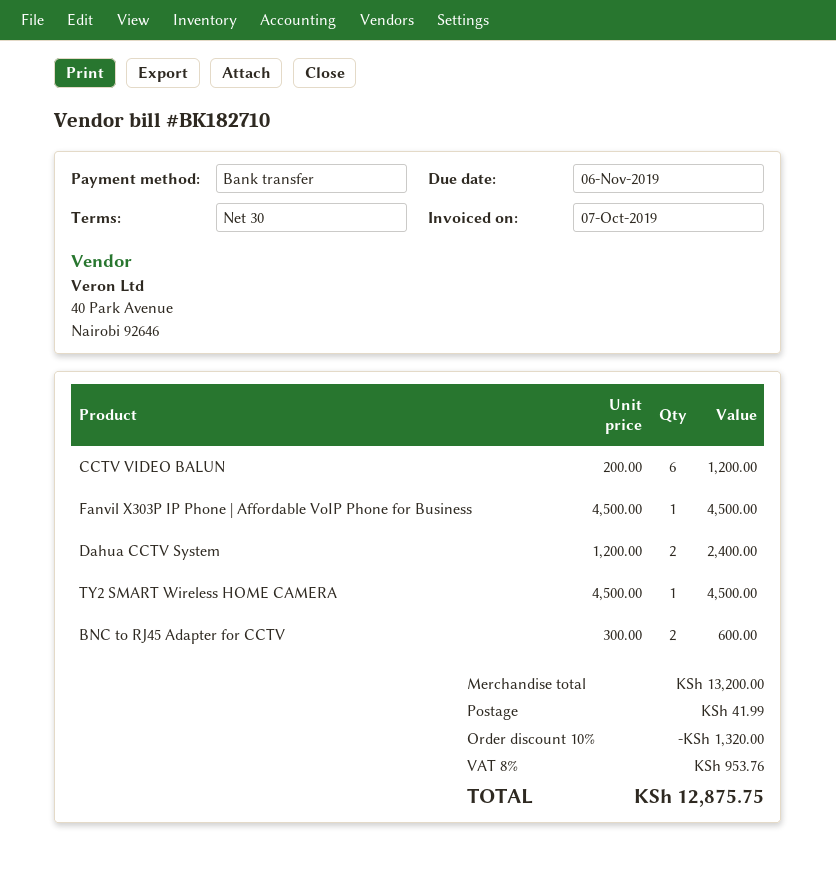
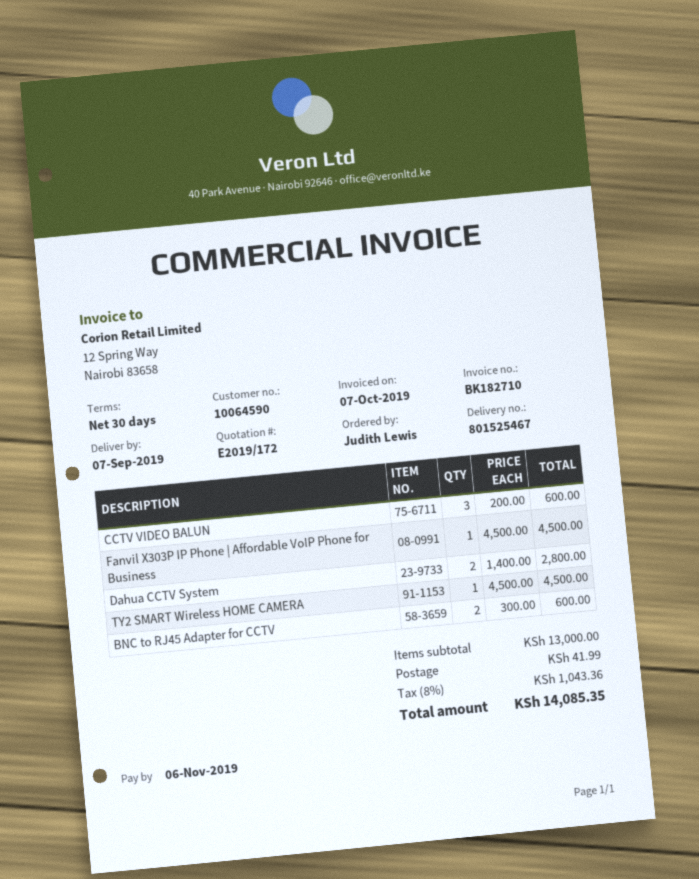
CCTV VIDEO BALUN: 6 x 200.00 = 1200.00 -> 3 x 200.00 = 600.00
Dahua CCTV System: 2 x 1200.00 = 2400.00 -> 2 x 1400.00 = 2800.00
subtotal: 13200.00 -> 13000.00
discount: 10% = 1320.00 -> none
tax: 8% = 953.76 -> 8% = 1043.36
total: 12875.75 -> 14085.35

